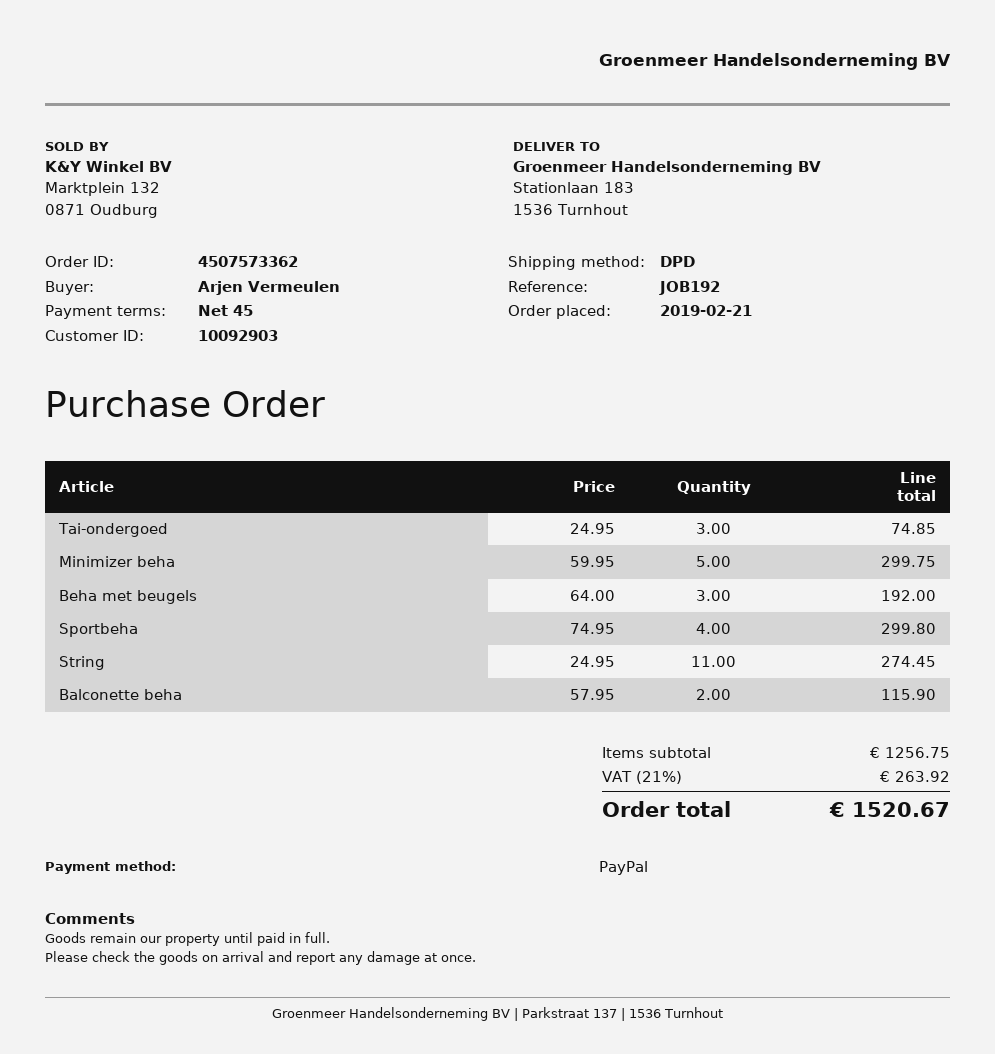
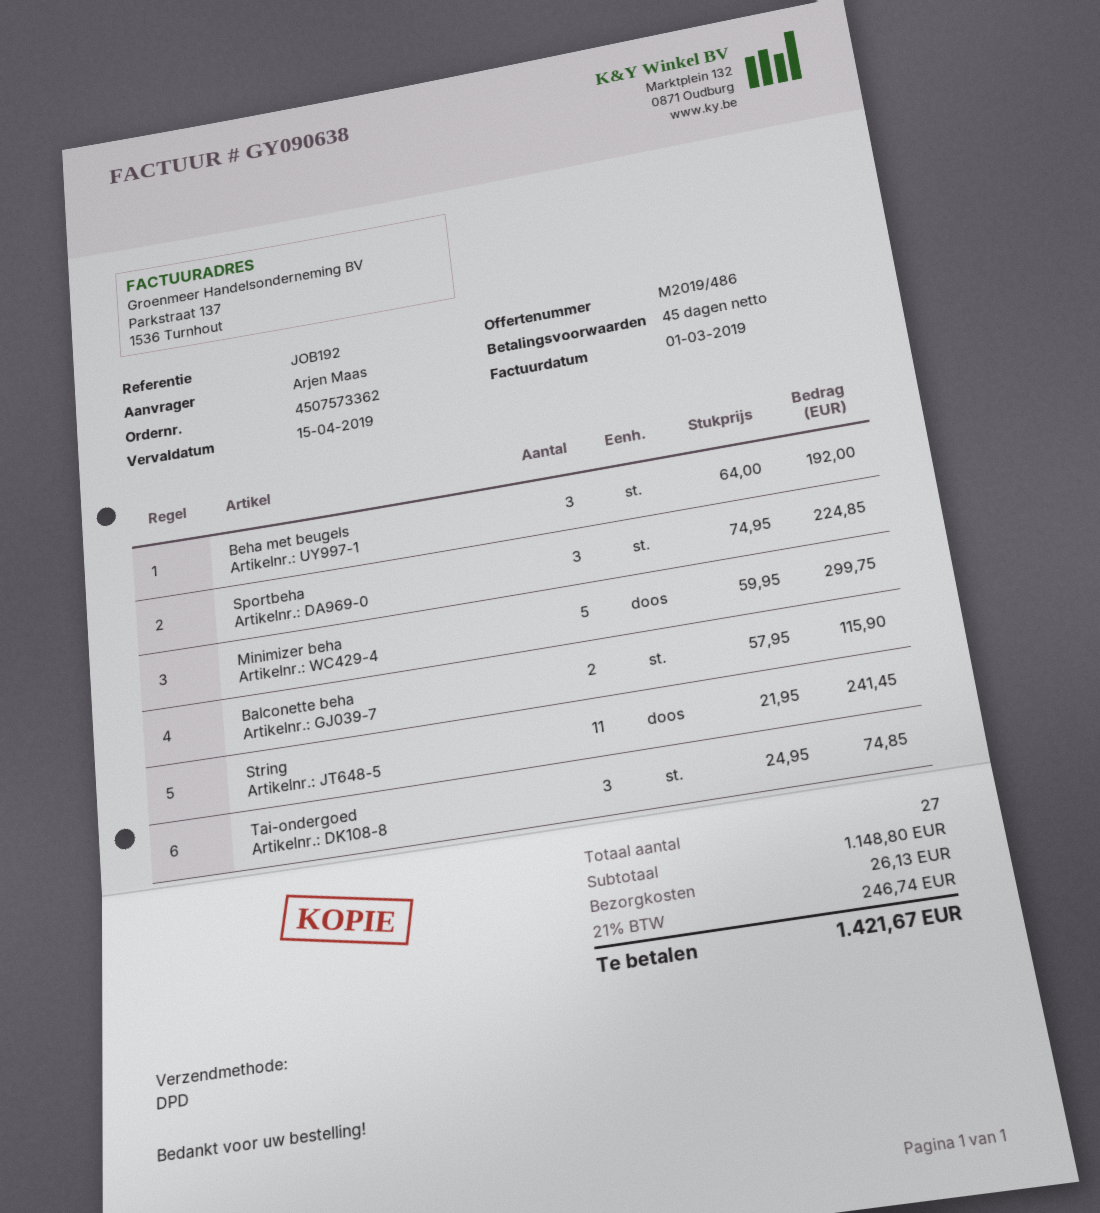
ordered by: Arjen Vermeulen -> Arjen Maas
Sportbeha: 4 x 74.95 = 299.80 -> 3 x 74.95 = 224.85
String: 11 x 24.95 = 274.45 -> 11 x 21.95 = 241.45
subtotal: 1256.75 -> 1148.80
shipping: none -> 26.13
tax: 21% = 263.92 -> 21% = 246.74
total: 1520.67 -> 1421.67

